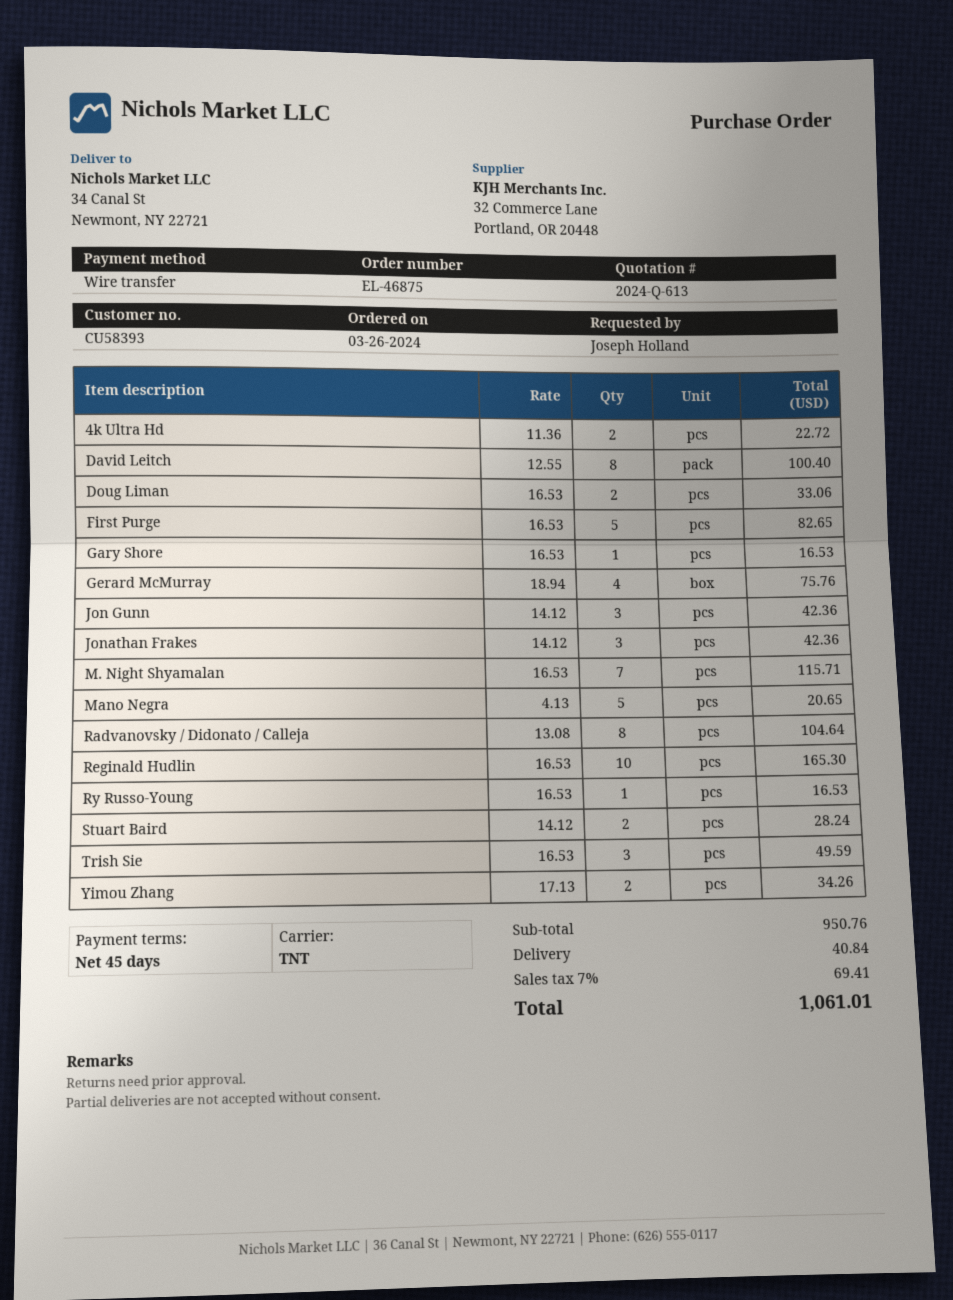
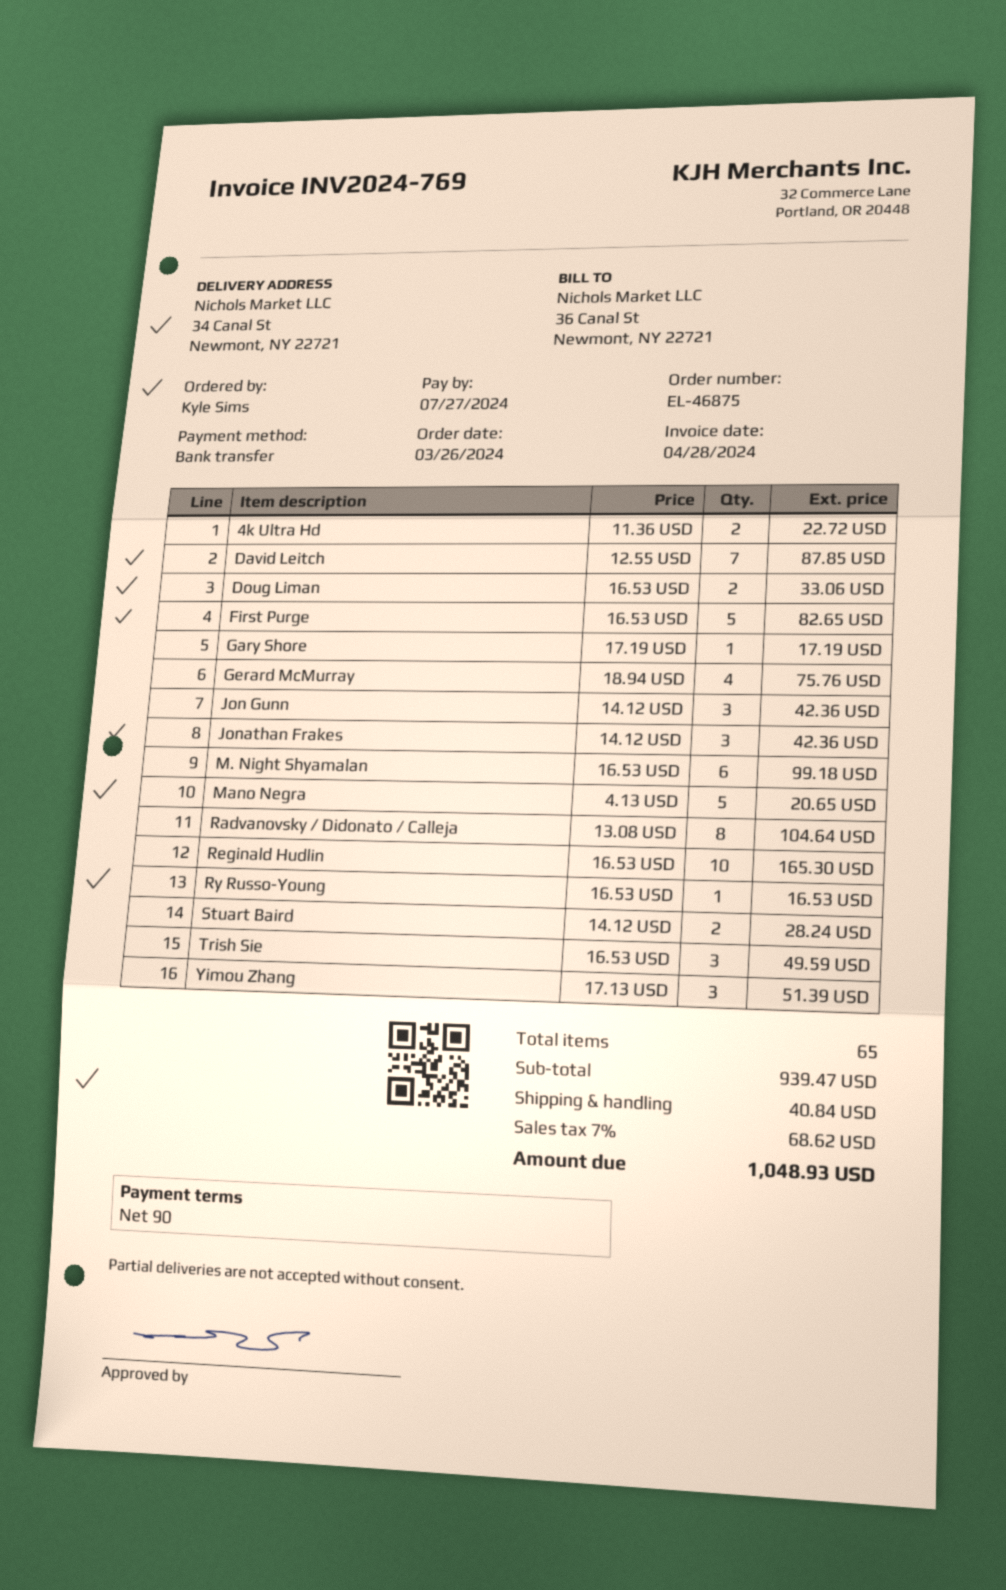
payment terms: 45 days -> 90 days
ordered by: Joseph Holland -> Kyle Sims
David Leitch: 8 x 12.55 = 100.40 -> 7 x 12.55 = 87.85
Gary Shore: 1 x 16.53 = 16.53 -> 1 x 17.19 = 17.19
M. Night Shyamalan: 7 x 16.53 = 115.71 -> 6 x 16.53 = 99.18
Yimou Zhang: 2 x 17.13 = 34.26 -> 3 x 17.13 = 51.39
subtotal: 950.76 -> 939.47
tax: 7% = 69.41 -> 7% = 68.62
total: 1061.01 -> 1048.93

